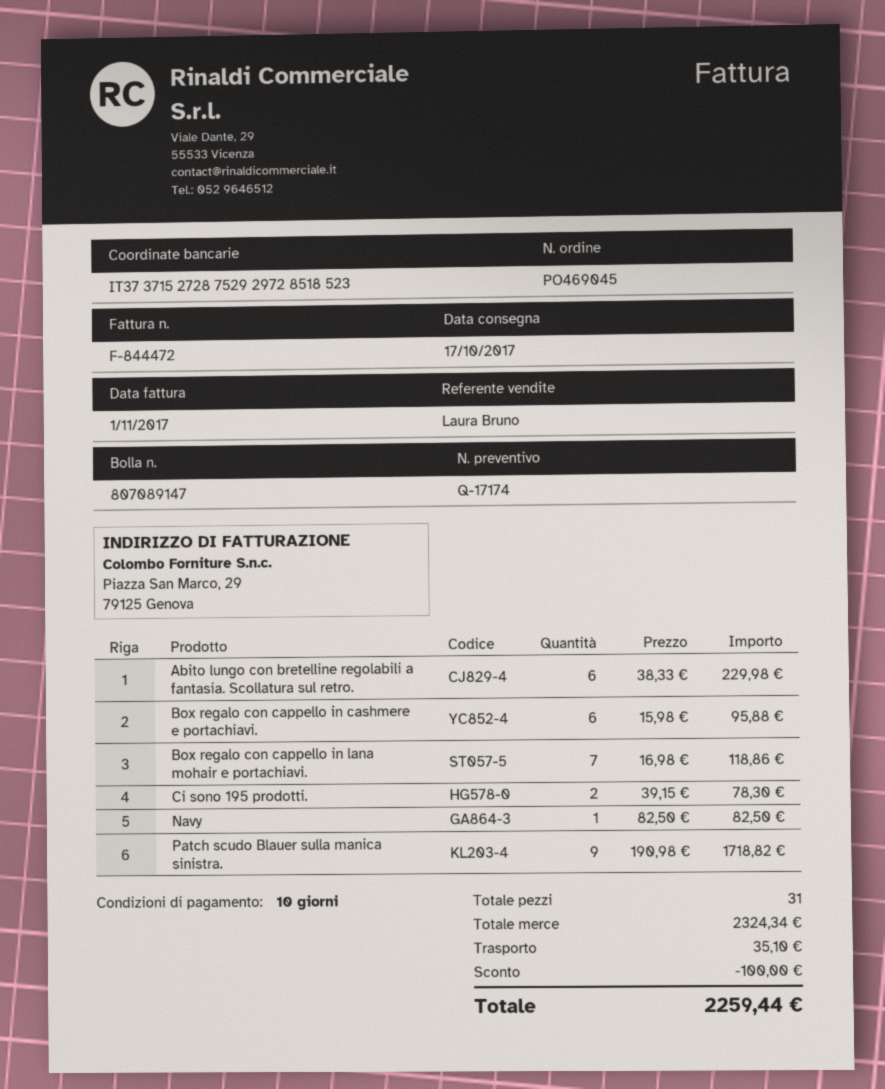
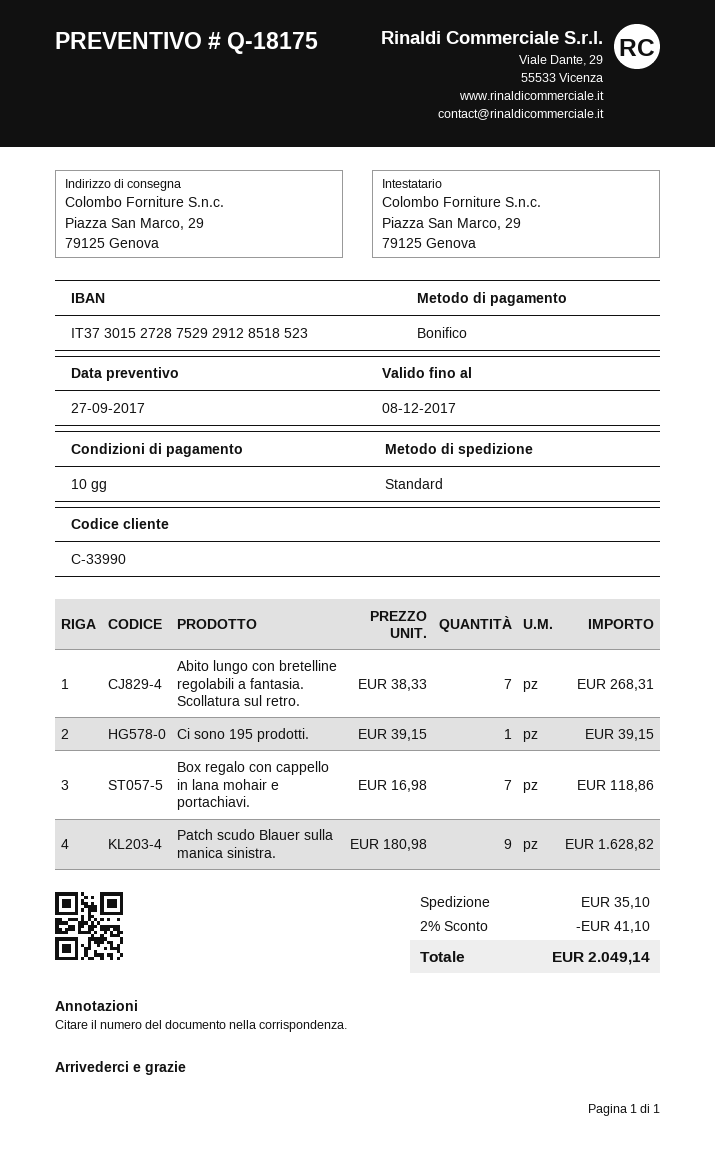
quote number: Q-17174 -> Q-18175
bank account: IT3737152728752929728518523 -> IT3730152728752929128518523
Abito lungo con bretelline regolabili a fantasia. Scollatura sul retro.: 6 x 38.33 = 229.98 -> 7 x 38.33 = 268.31
Box regalo con cappello in cashmere e portachiavi.: 6 x 15.98 = 95.88 -> none
Ci sono 195 prodotti.: 2 x 39.15 = 78.30 -> 1 x 39.15 = 39.15
Navy: 1 x 82.50 = 82.50 -> none
Patch scudo Blauer sulla manica sinistra.: 9 x 190.98 = 1718.82 -> 9 x 180.98 = 1628.82
discount: 100.00 -> 41.10
total: 2259.44 -> 2049.14

